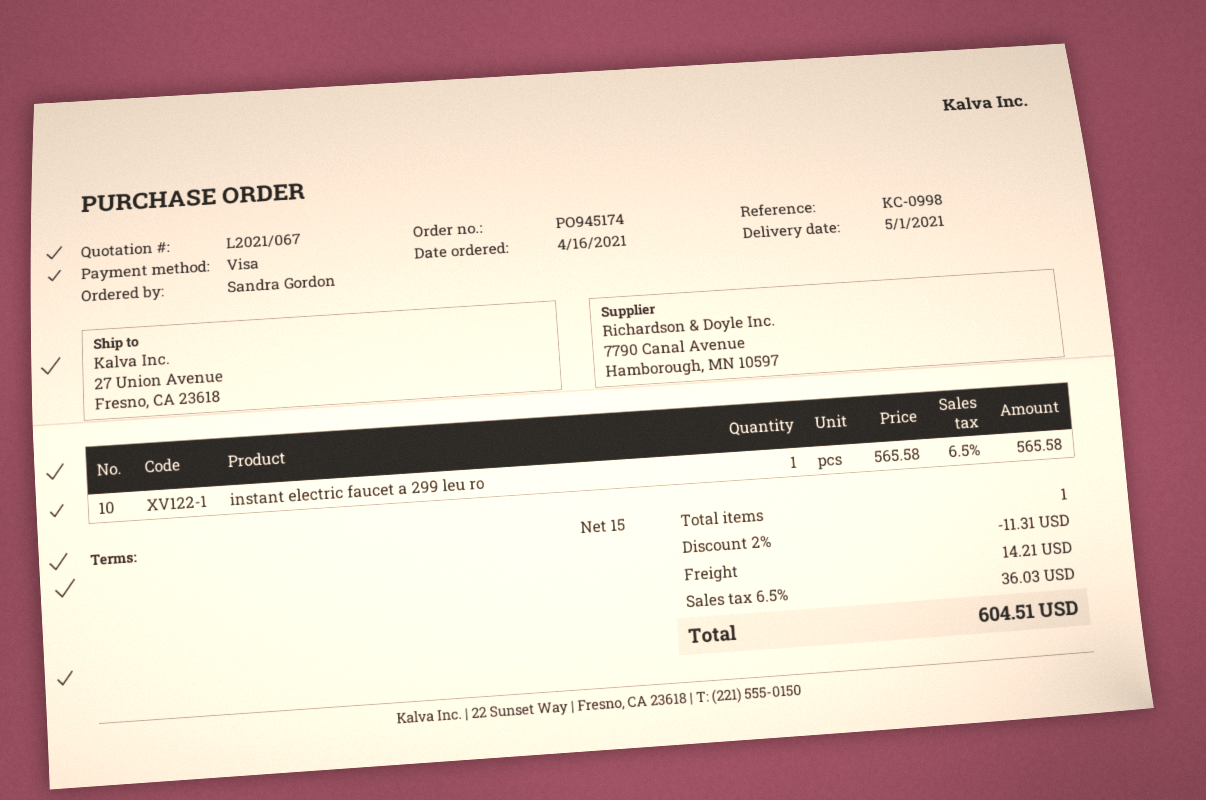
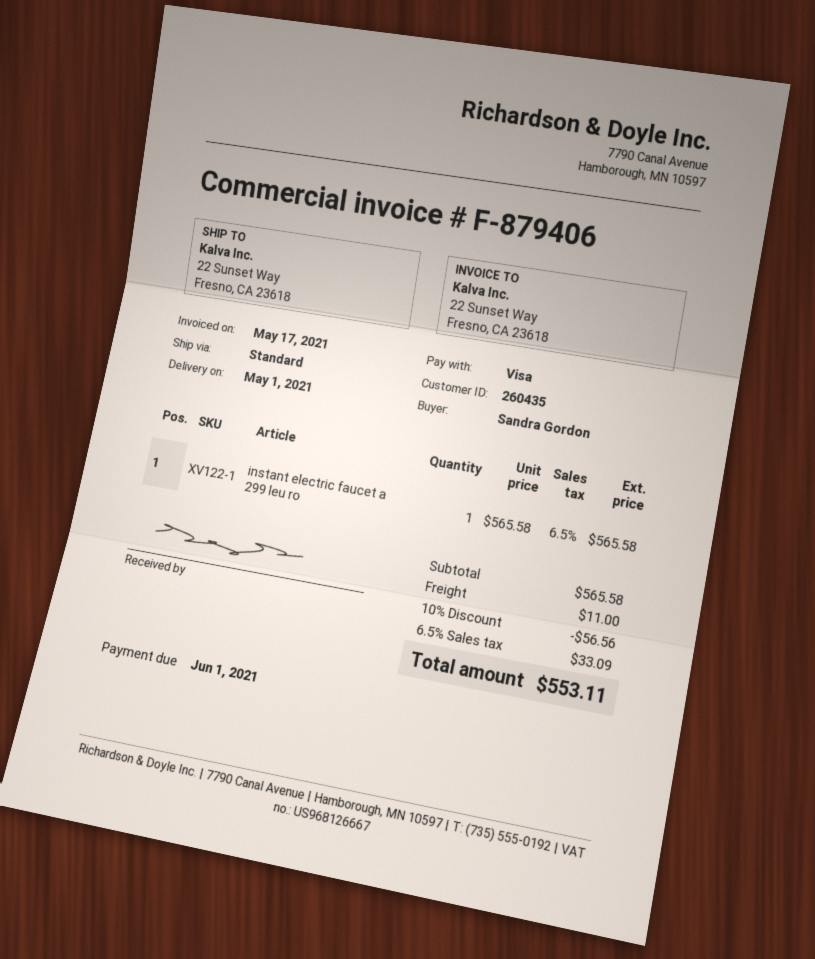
ship to: 27 Union Avenue, Fresno, CA 23618 -> 22 Sunset Way, Fresno, CA 23618
discount: 2% = 11.31 -> 10% = 56.56
shipping: 14.21 -> 11.00
tax: 6.5% = 36.03 -> 6.5% = 33.09
total: 604.51 -> 553.11

